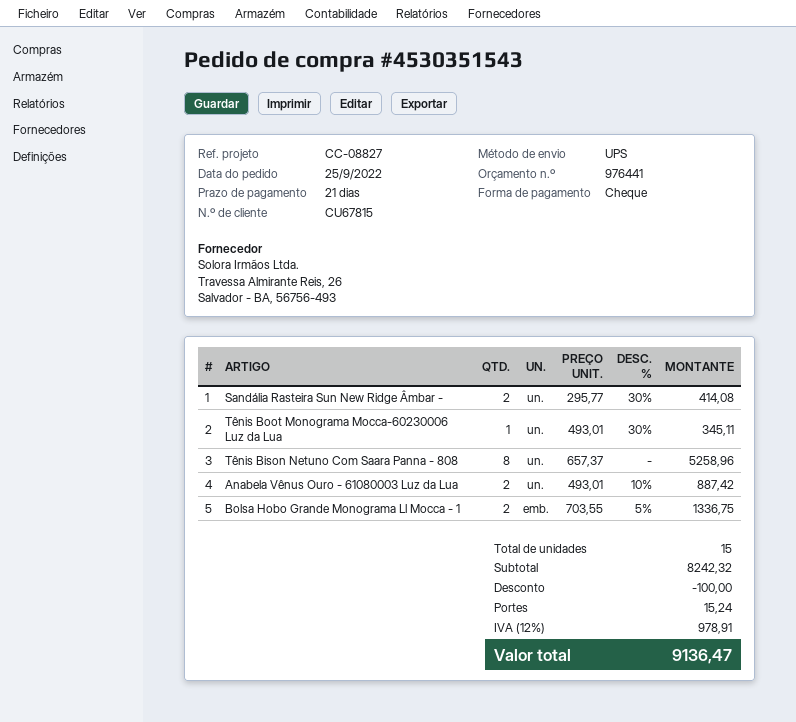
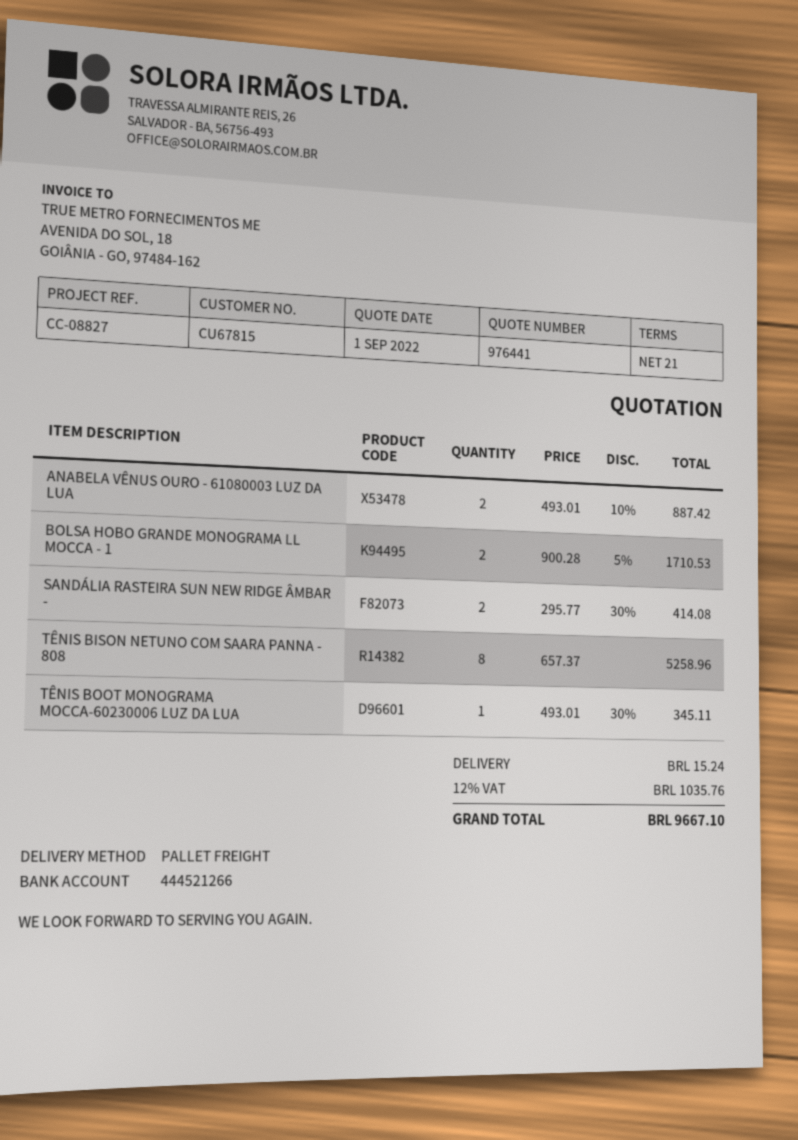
shipping method: UPS -> pallet freight
Bolsa Hobo Grande Monograma Ll Mocca - 1: 2 x 703.55 - 5% = 1336.75 -> 2 x 900.28 - 5% = 1710.53
discount: 100.00 -> none
tax: 12% = 978.91 -> 12% = 1035.76
total: 9136.47 -> 9667.10

